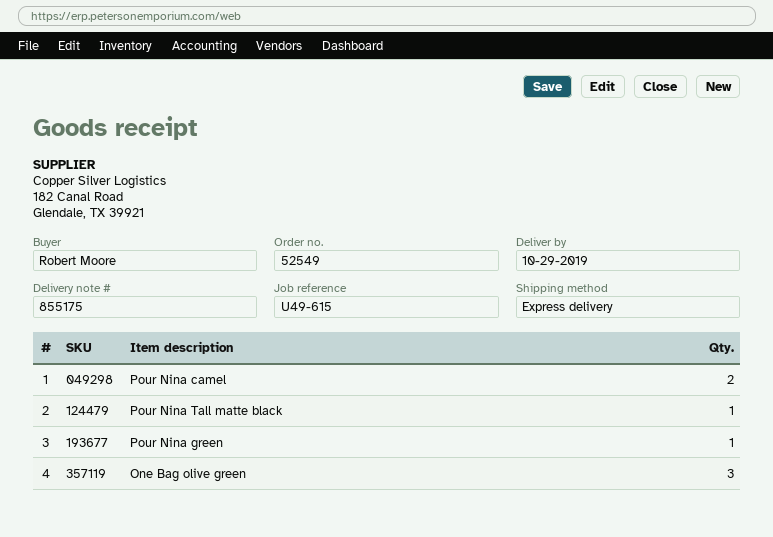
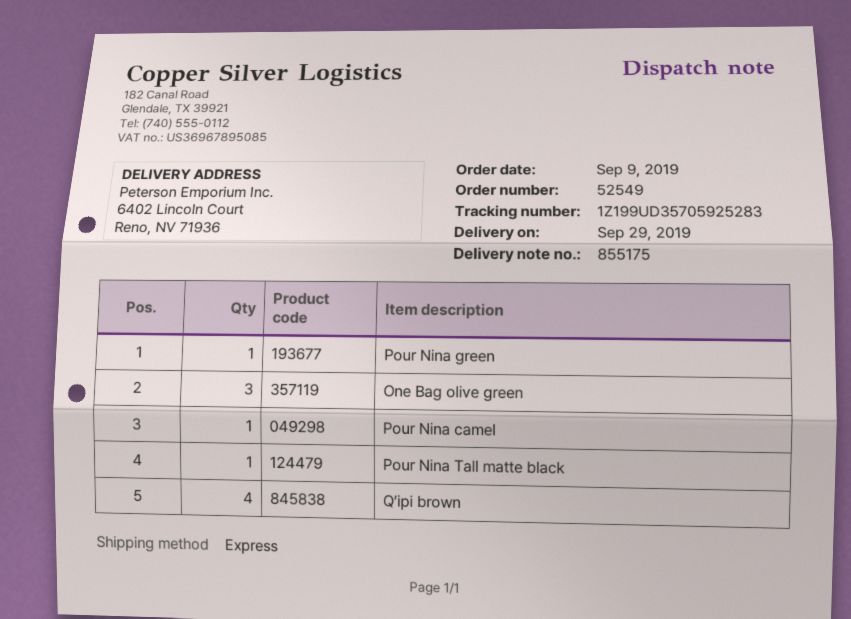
delivery date: 2019-10-29 -> 2019-09-29
Pour Nina camel: 2 -> 1
Q’ipi brown: none -> 4

